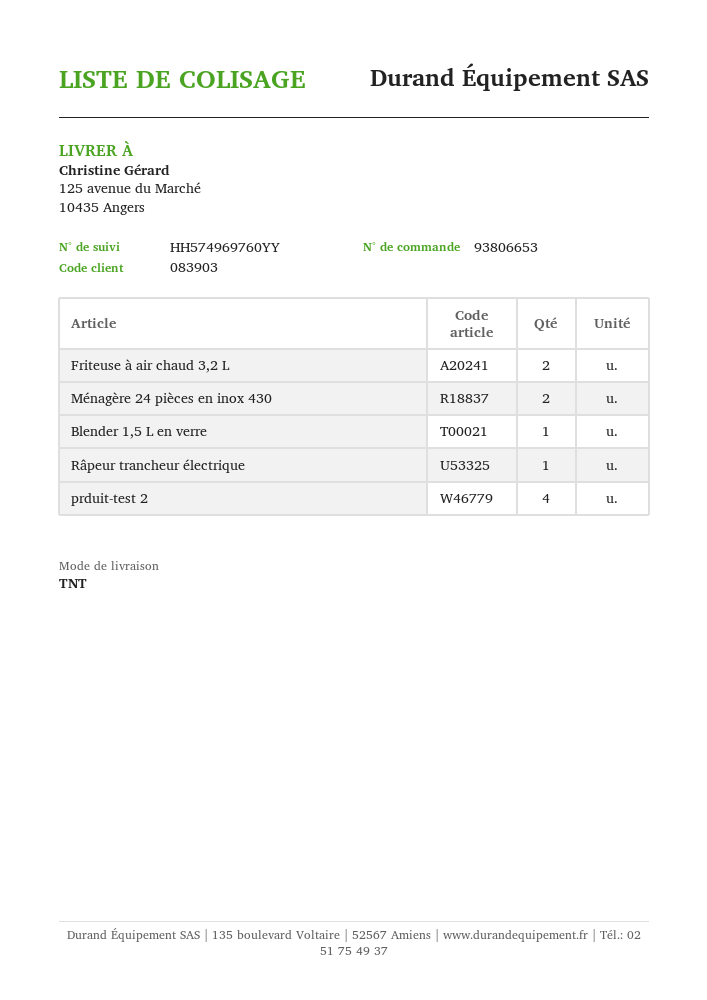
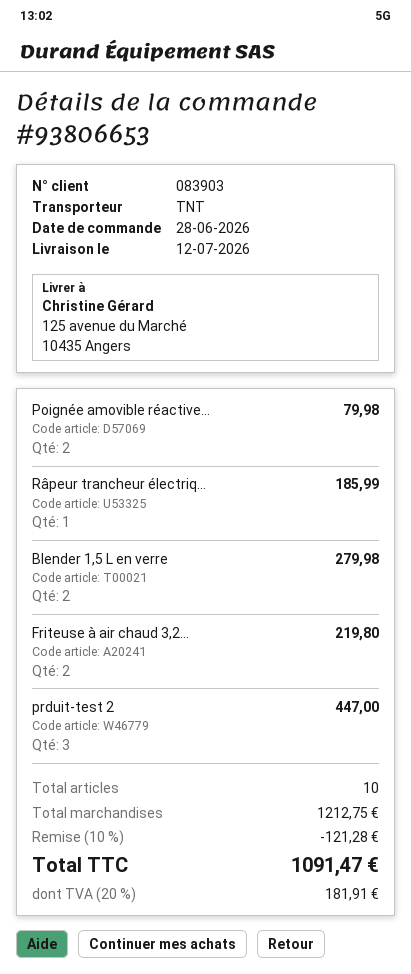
Ménagère 24 pièces en inox 430: 2 -> none
Blender 1,5 L en verre: 1 -> 2
prduit-test 2: 4 -> 3
Poignée amovible réactive...: none -> 2

